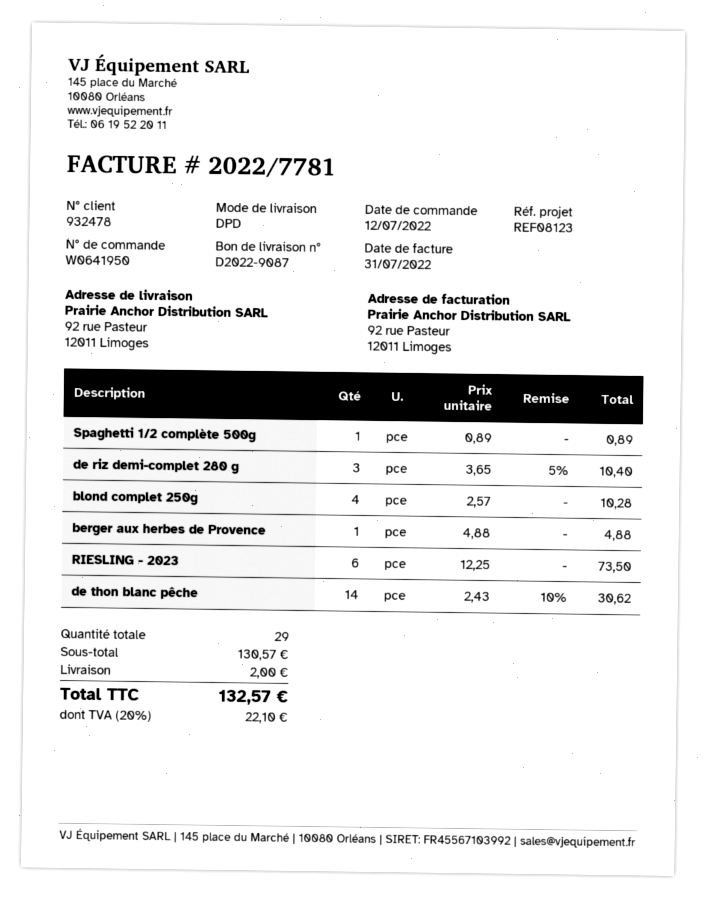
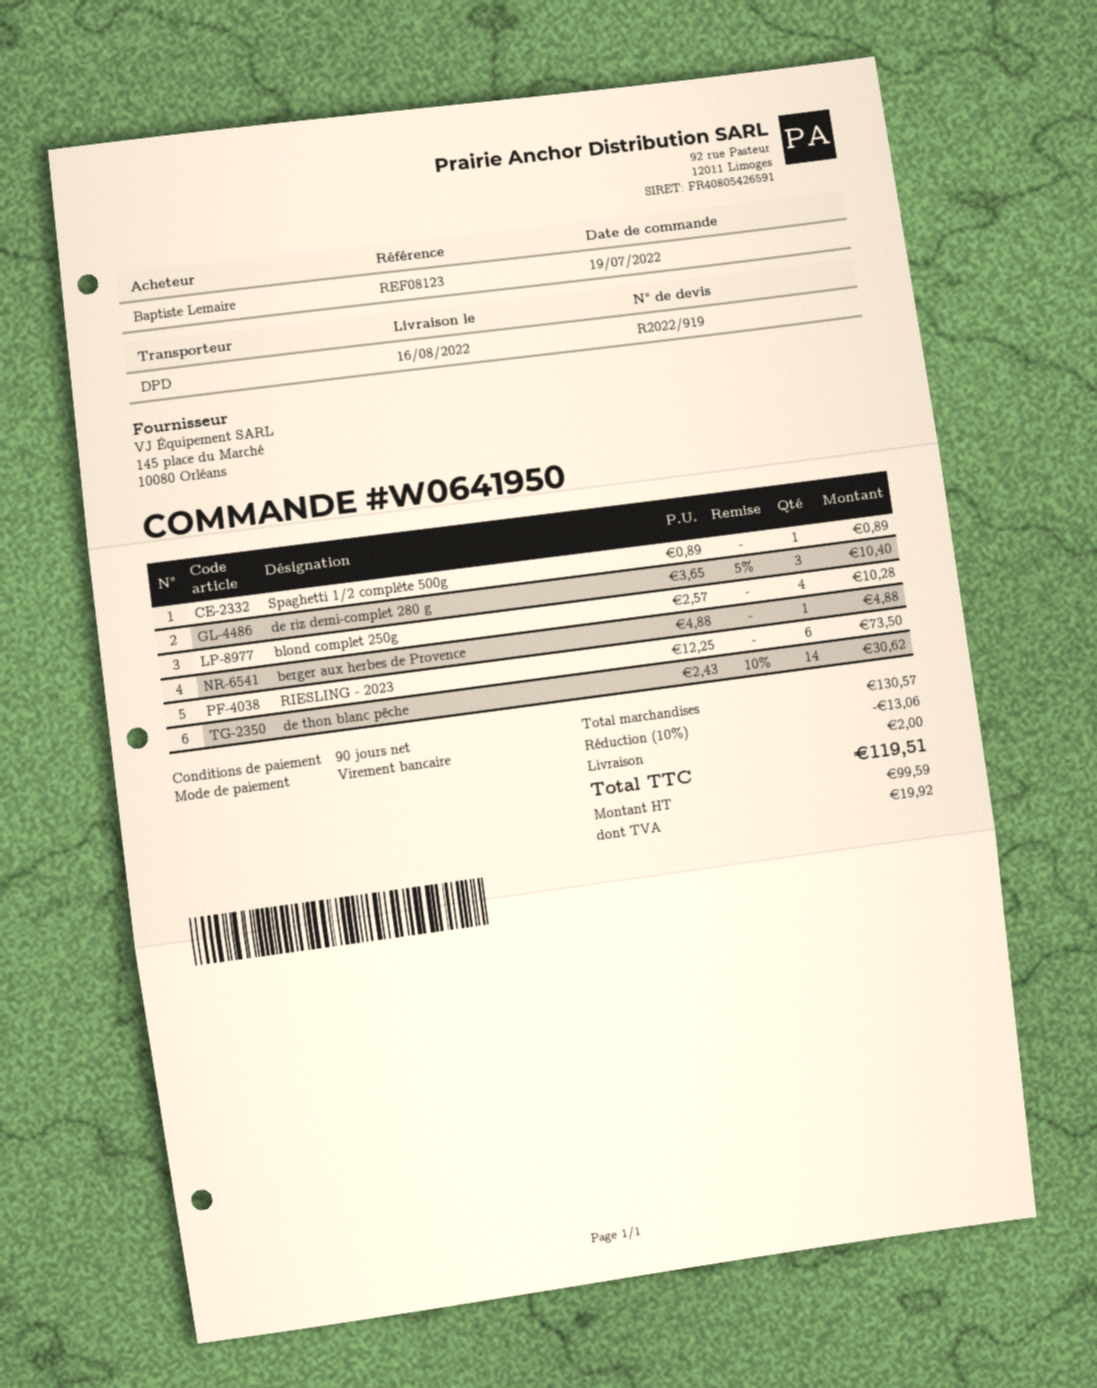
order date: 2022-07-12 -> 2022-07-19
discount: none -> 10% = 13.06
tax: 22.10 -> 19.92
total: 132.57 -> 119.51

